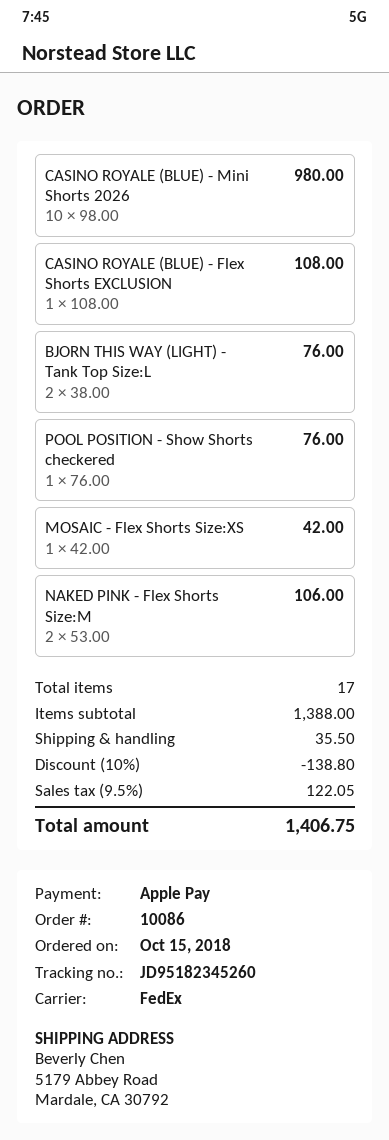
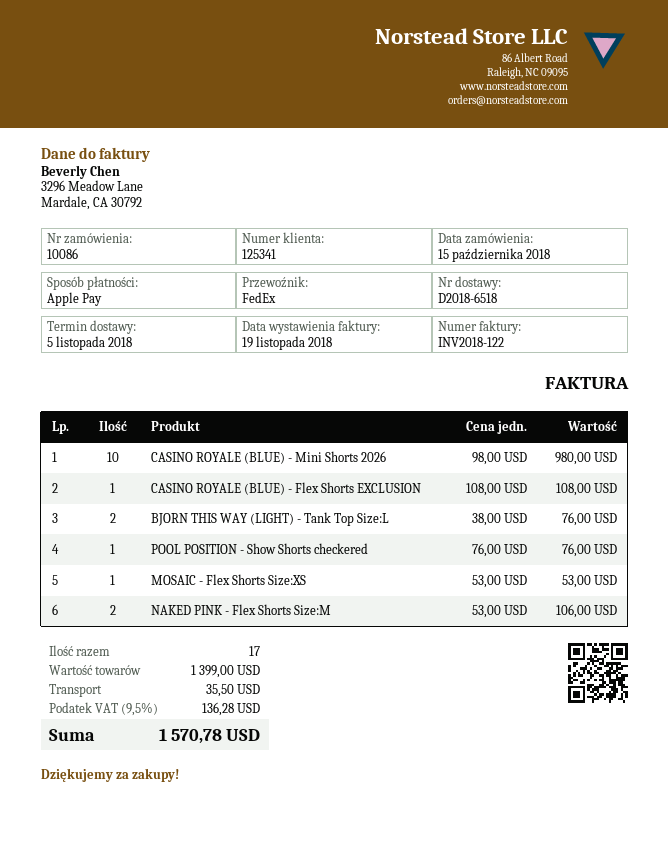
MOSAIC - Flex Shorts Size:XS: 1 x 42.00 = 42.00 -> 1 x 53.00 = 53.00
subtotal: 1388.00 -> 1399.00
discount: 10% = 138.80 -> none
tax: 9.5% = 122.05 -> 9.5% = 136.28
total: 1406.75 -> 1570.78

